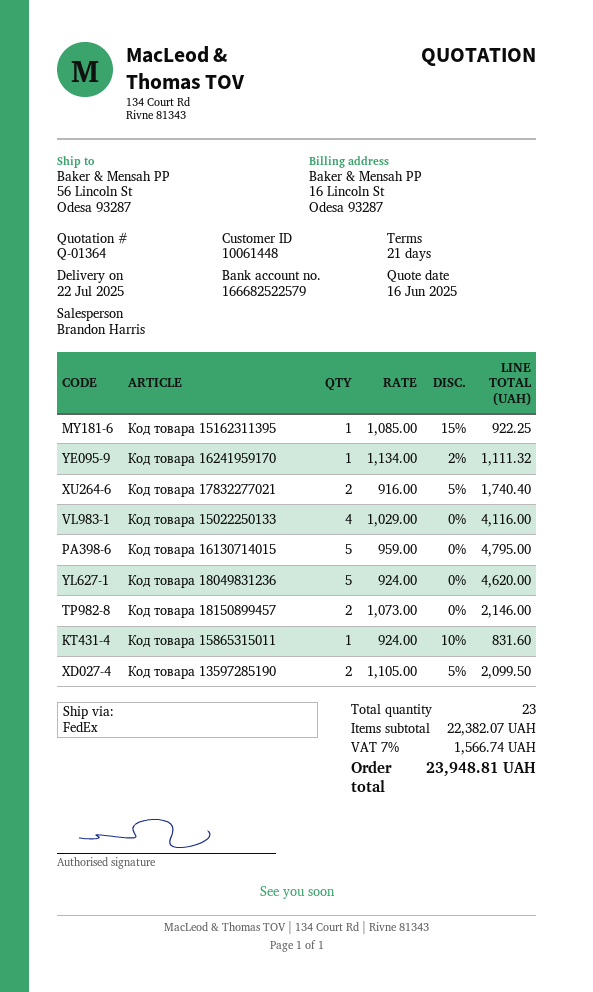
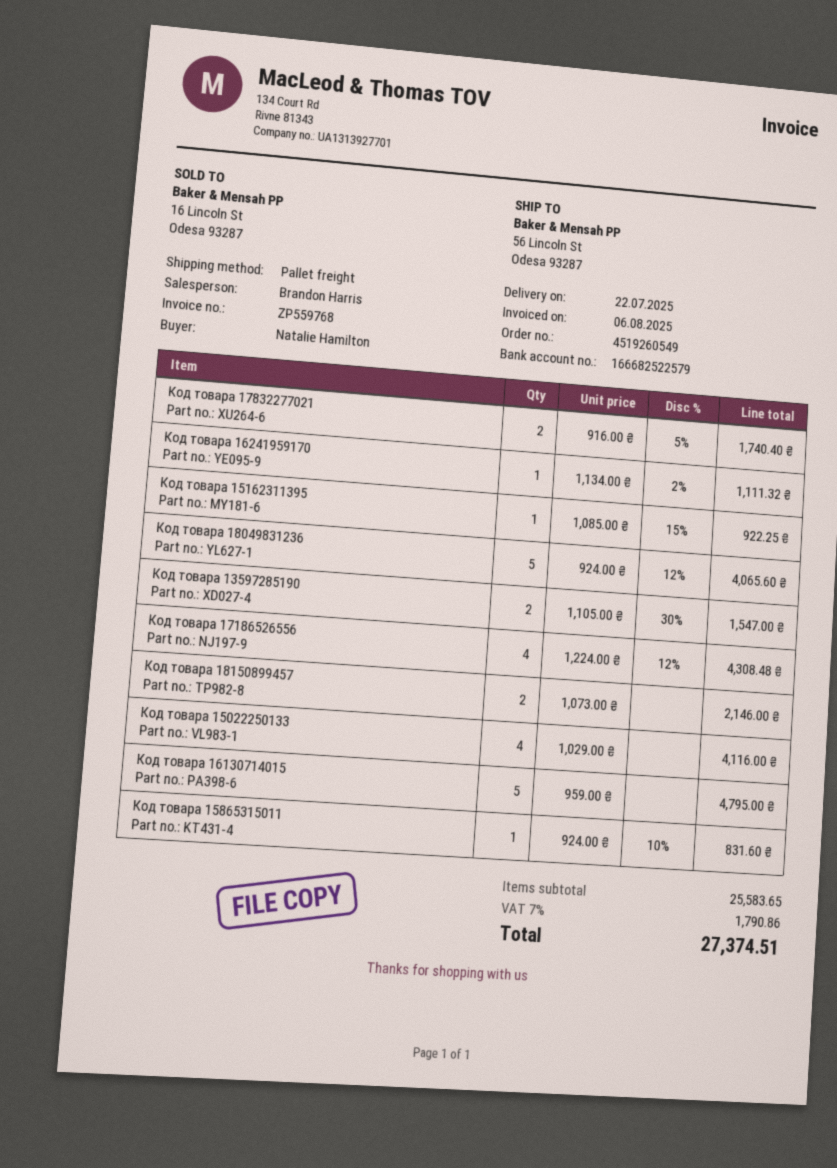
shipping method: FedEx -> pallet freight
Код товара 18049831236: 5 x 924.00 = 4620.00 -> 5 x 924.00 - 12% = 4065.60
Код товара 13597285190: 2 x 1105.00 - 5% = 2099.50 -> 2 x 1105.00 - 30% = 1547.00
Код товара 17186526556: none -> 4 x 1224.00 - 12% = 4308.48
subtotal: 22382.07 -> 25583.65
tax: 7% = 1566.74 -> 7% = 1790.86
total: 23948.81 -> 27374.51

